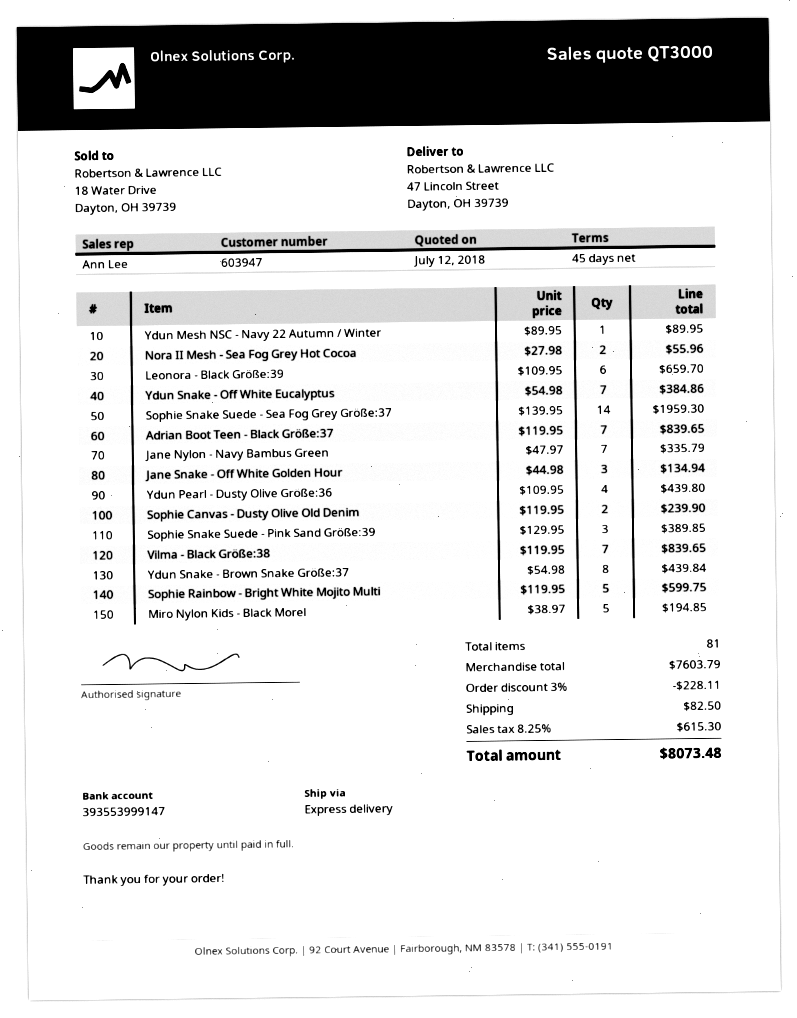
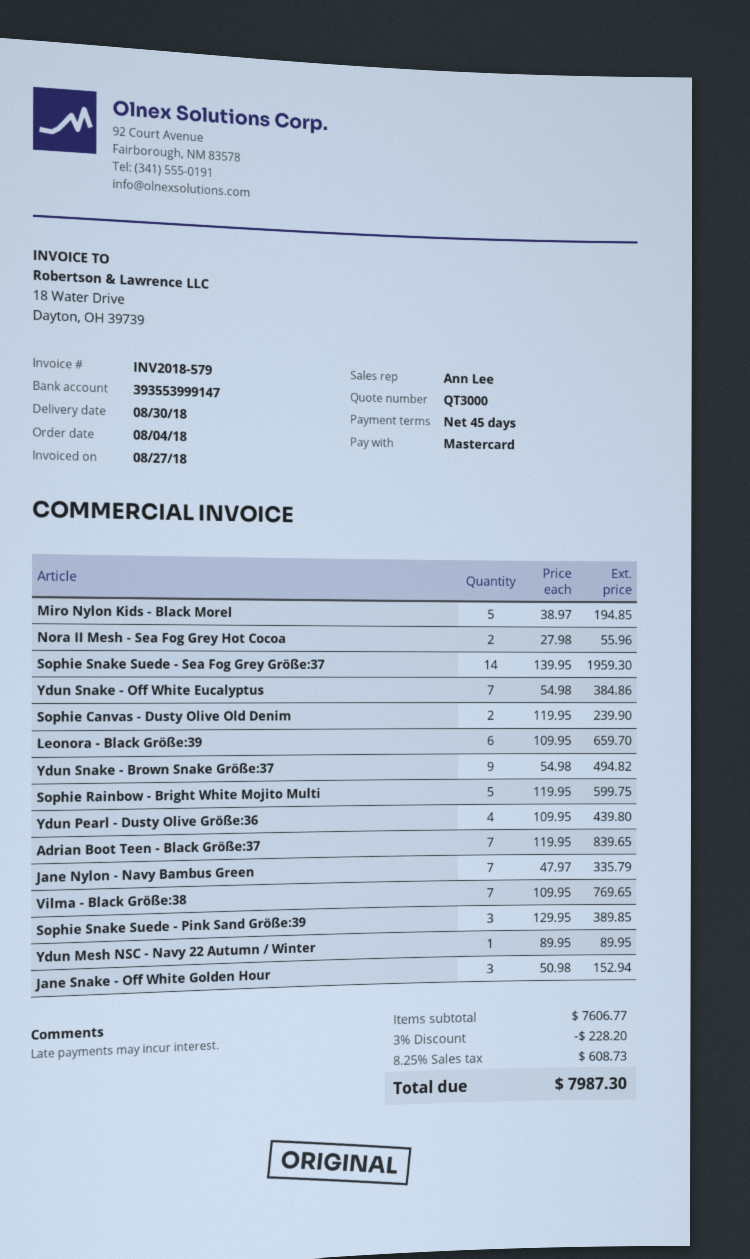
Jane Snake - Off White Golden Hour: 3 x 44.98 = 134.94 -> 3 x 50.98 = 152.94
Vilma - Black Größe:38: 7 x 119.95 = 839.65 -> 7 x 109.95 = 769.65
Ydun Snake - Brown Snake Größe:37: 8 x 54.98 = 439.84 -> 9 x 54.98 = 494.82
subtotal: 7603.79 -> 7606.77
discount: 3% = 228.11 -> 3% = 228.20
shipping: 82.50 -> none
tax: 8.25% = 615.30 -> 8.25% = 608.73
total: 8073.48 -> 7987.30

